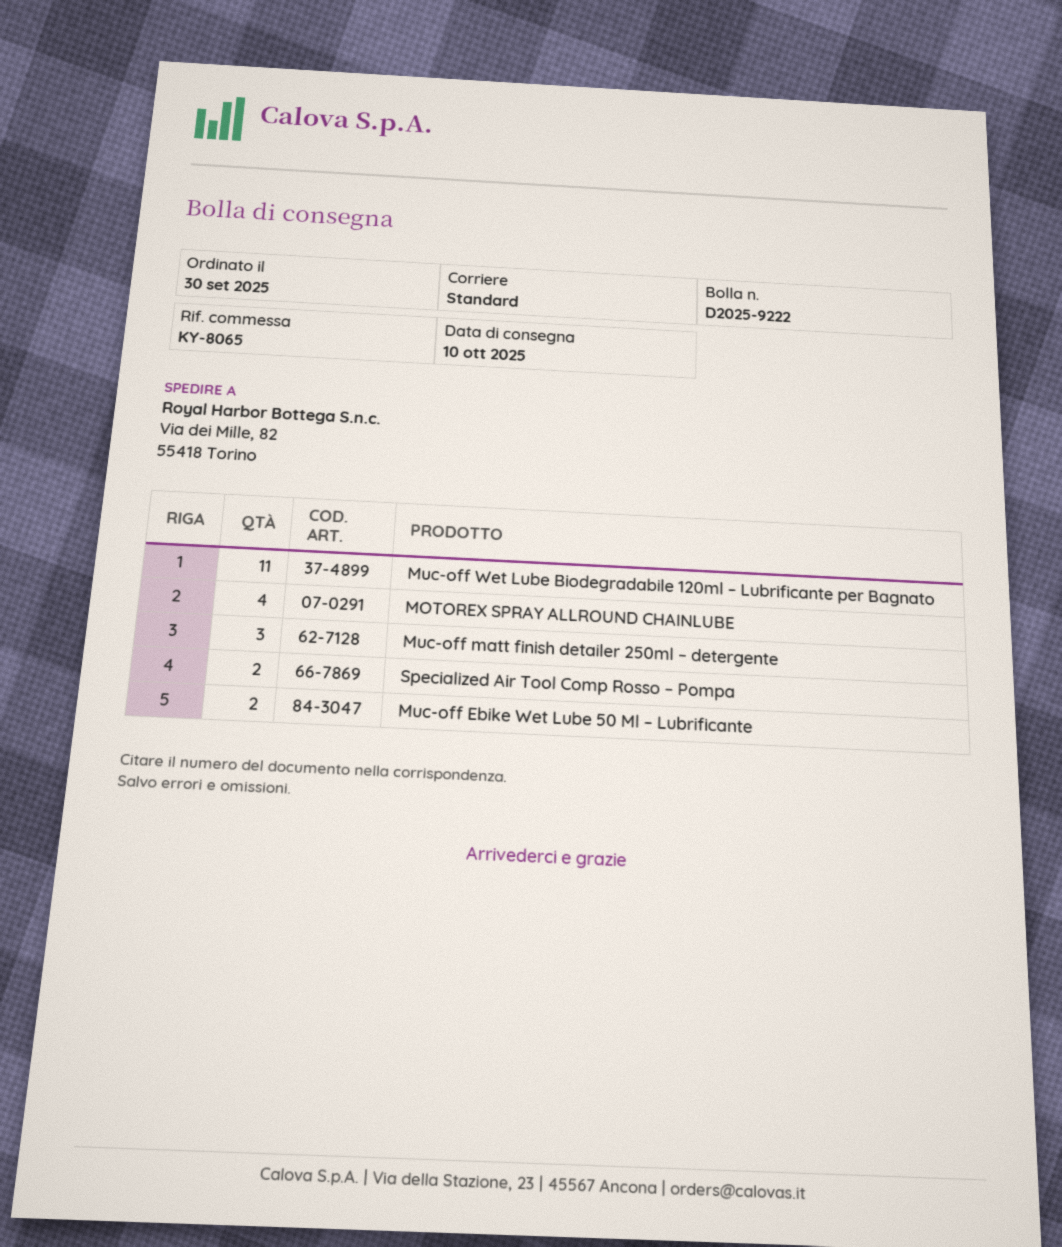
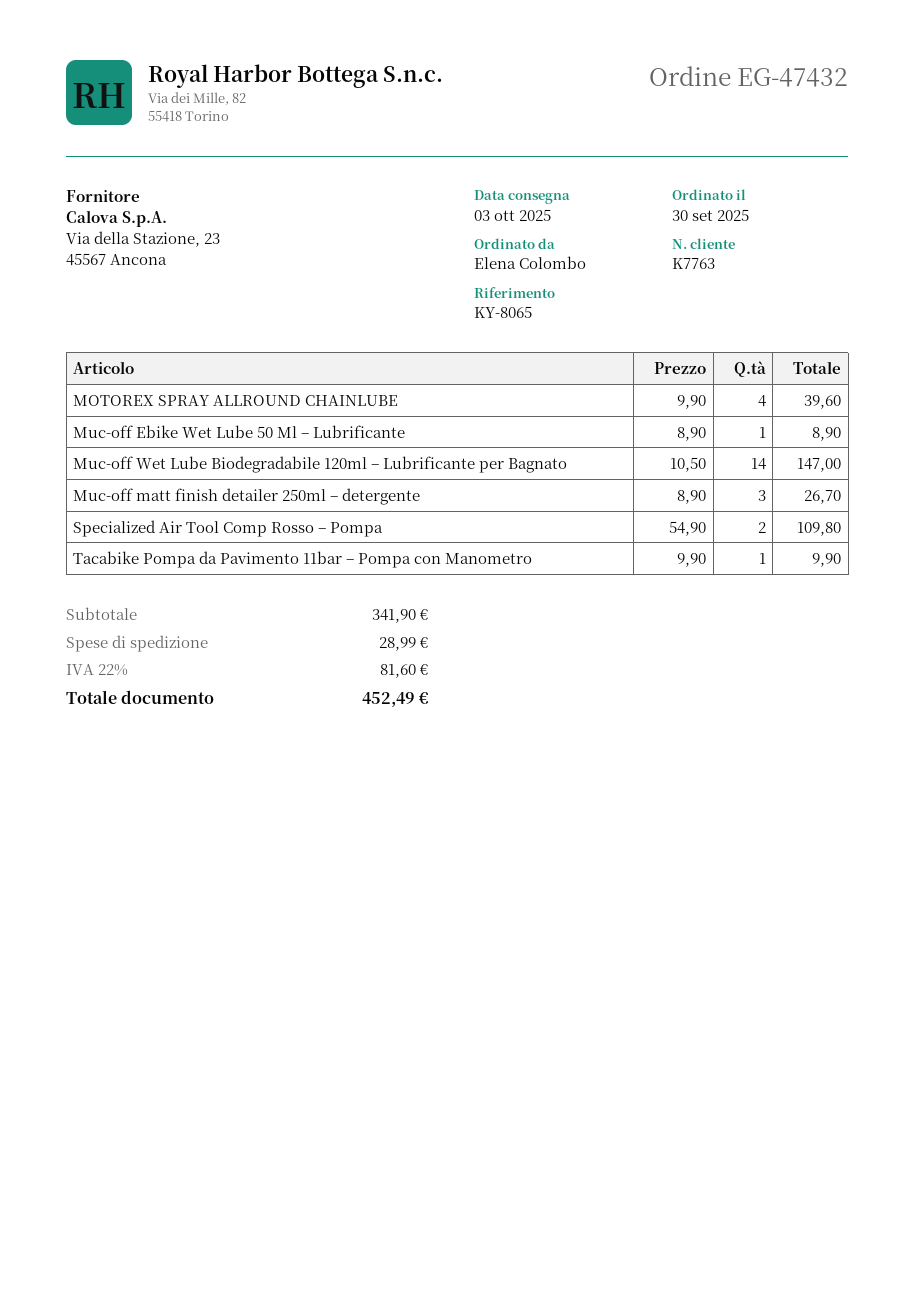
delivery date: 2025-10-10 -> 2025-10-03
Muc-off Wet Lube Biodegradabile 120ml – Lubrificante per Bagnato: 11 -> 14
Muc-off Ebike Wet Lube 50 Ml – Lubrificante: 2 -> 1
Tacabike Pompa da Pavimento 11bar – Pompa con Manometro: none -> 1

